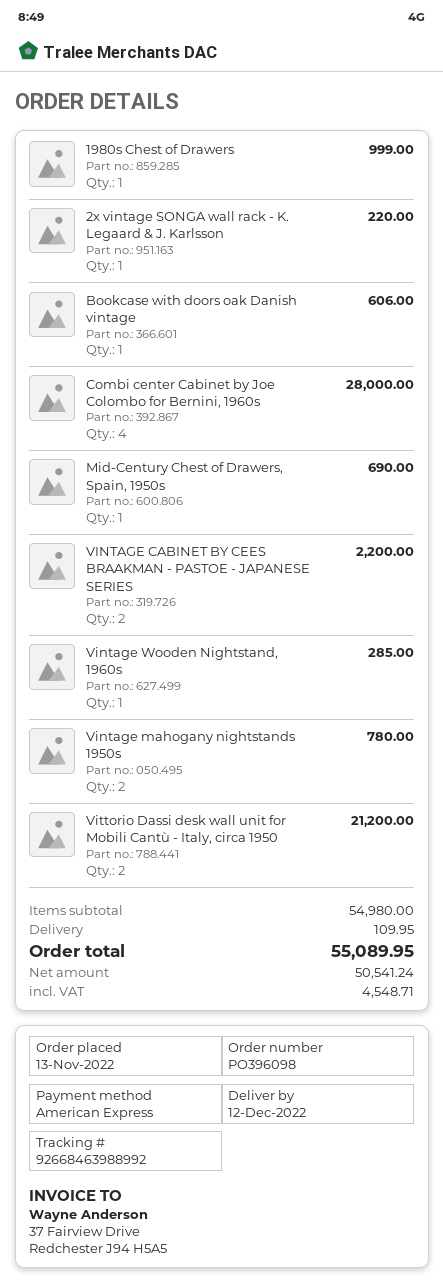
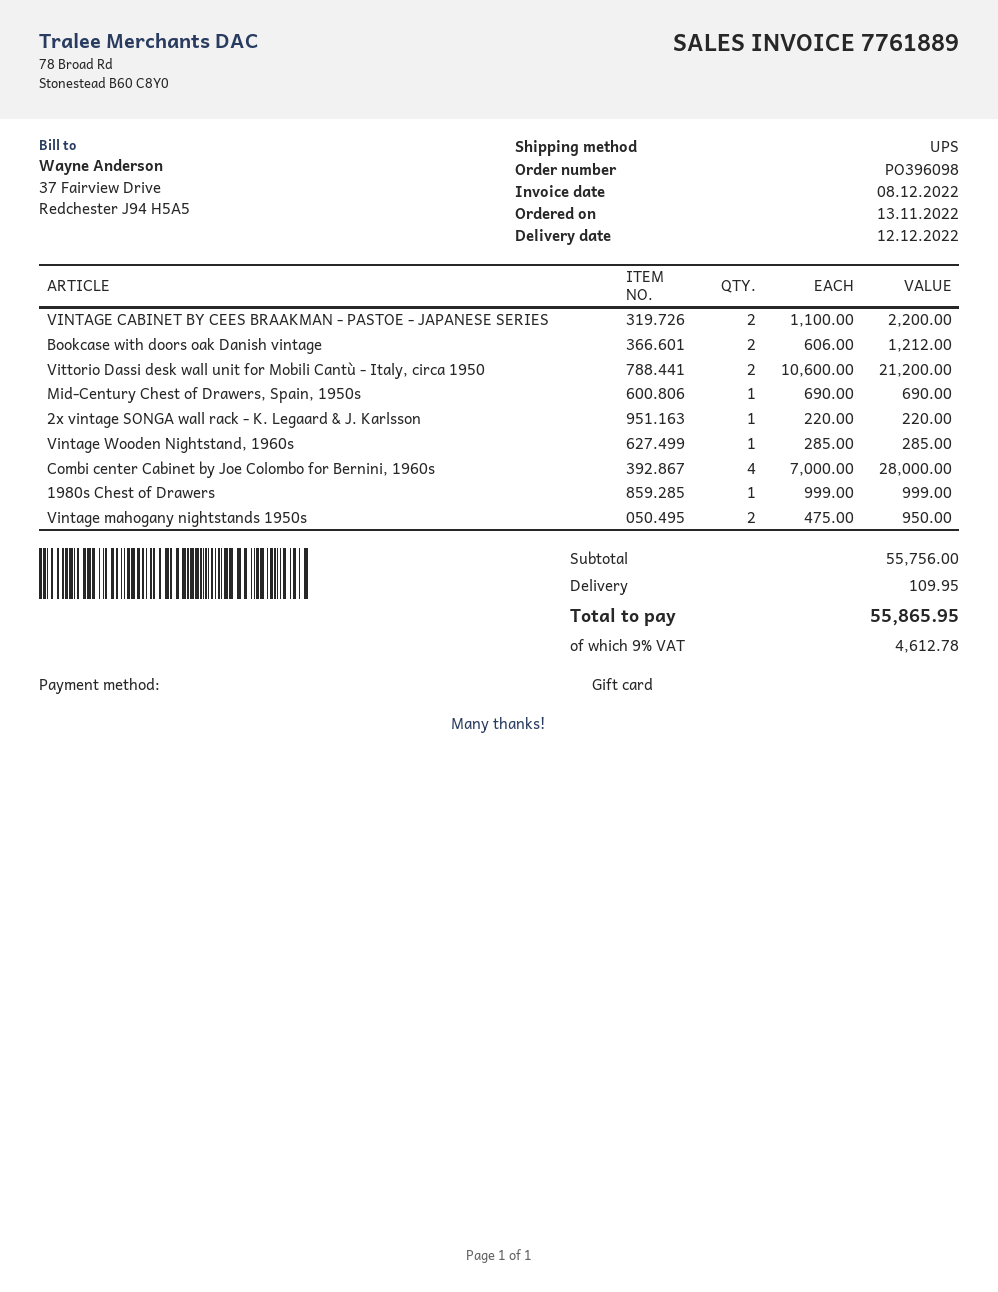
payment method: American Express -> gift card
Bookcase with doors oak Danish vintage: 1 for 606.00 -> 2 for 1212.00
Vintage mahogany nightstands 1950s: 2 for 780.00 -> 2 for 950.00
subtotal: 54980.00 -> 55756.00
tax: 4548.71 -> 4612.78
total: 55089.95 -> 55865.95

